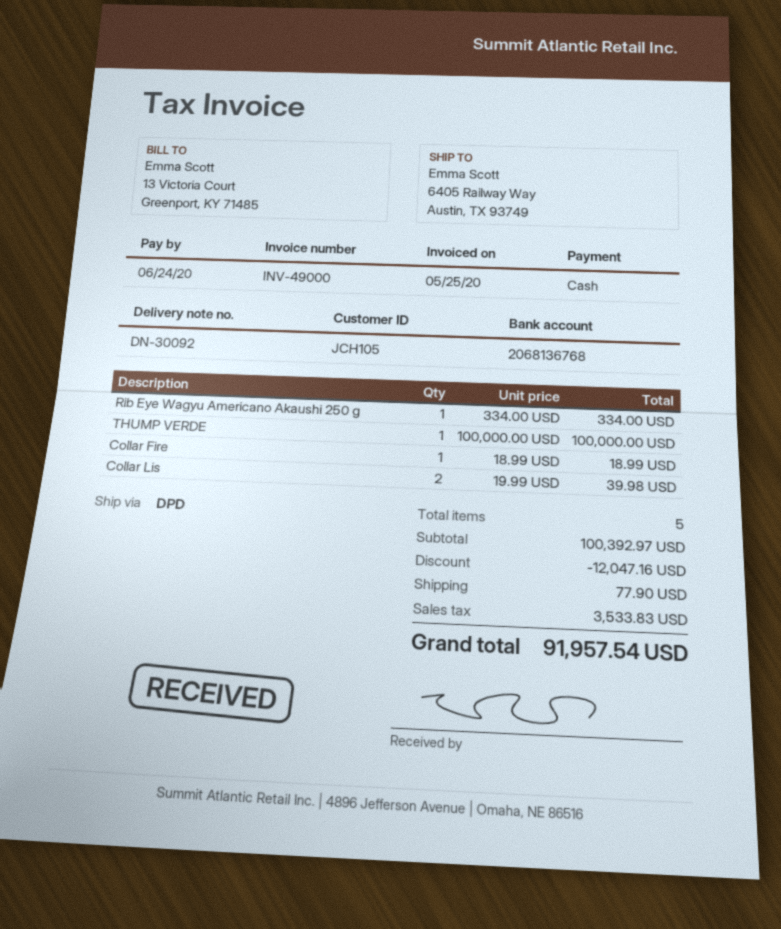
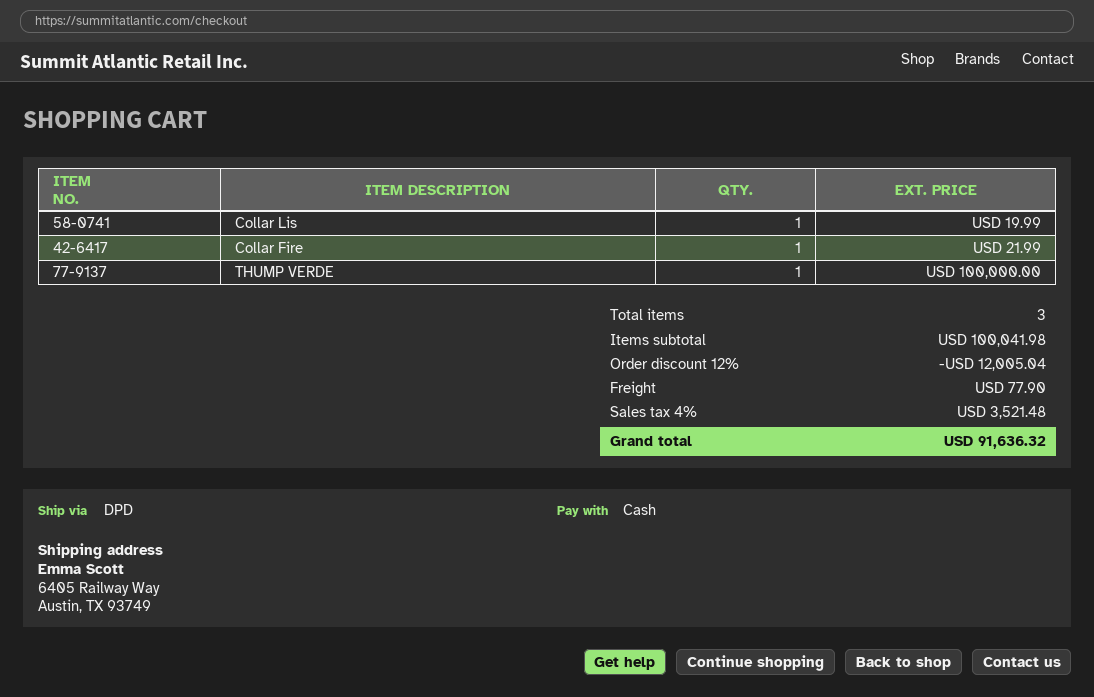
Rib Eye Wagyu Americano Akaushi 250 g: 1 for 334.00 -> none
Collar Fire: 1 for 18.99 -> 1 for 21.99
Collar Lis: 2 for 39.98 -> 1 for 19.99
total quantity: 5 -> 3
subtotal: 100392.97 -> 100041.98
discount: 12047.16 -> 12005.04
tax: 3533.83 -> 3521.48
total: 91957.54 -> 91636.32

